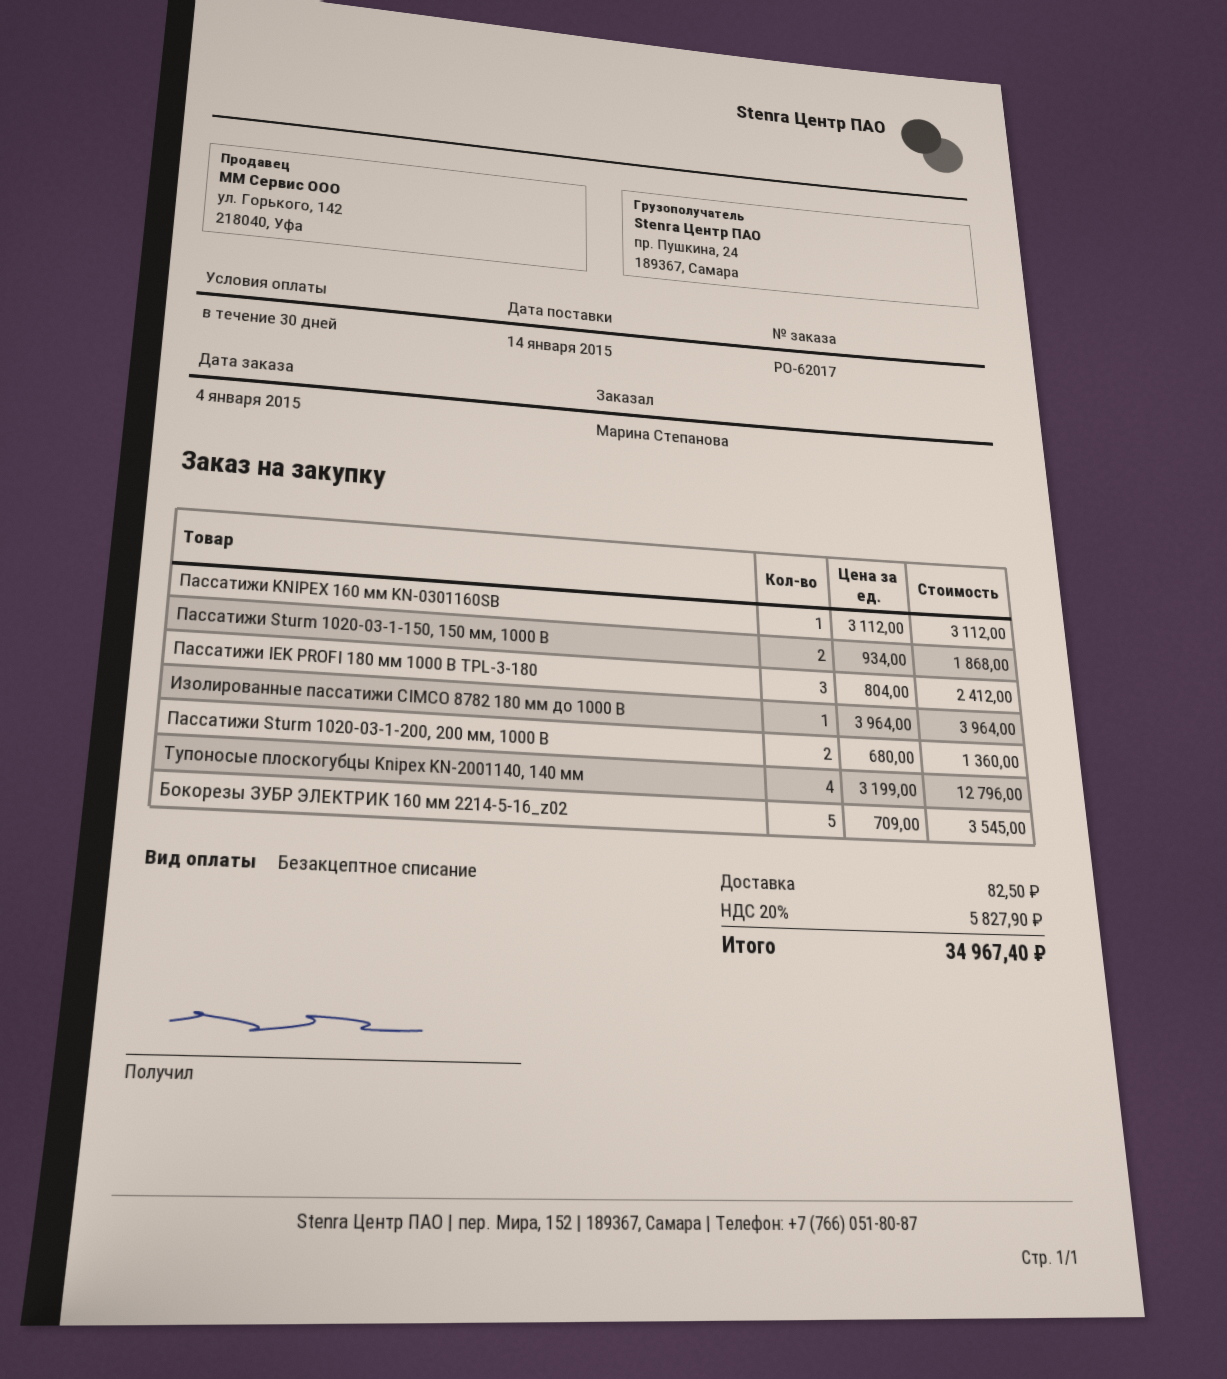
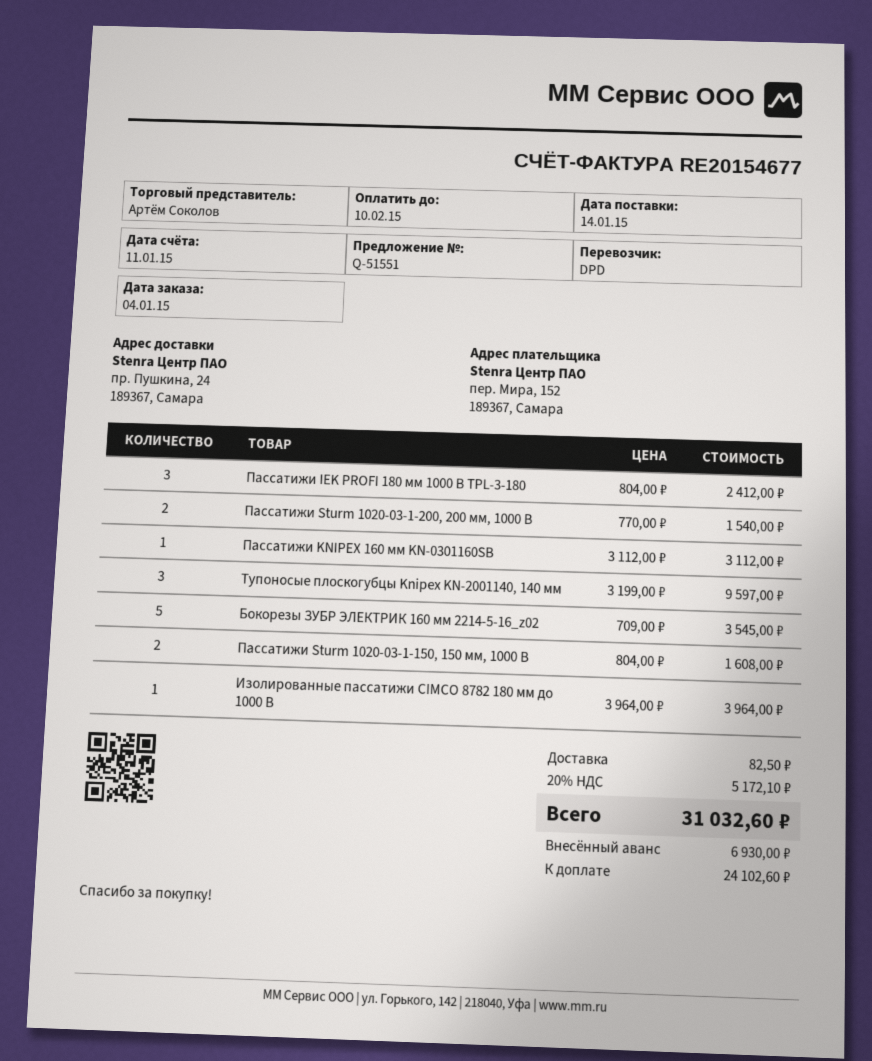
Пассатижи Sturm 1020-03-1-150, 150 мм, 1000 В: 2 x 934.00 = 1868.00 -> 2 x 804.00 = 1608.00
Пассатижи Sturm 1020-03-1-200, 200 мм, 1000 В: 2 x 680.00 = 1360.00 -> 2 x 770.00 = 1540.00
Тупоносые плоскогубцы Knipex KN-2001140, 140 мм: 4 x 3199.00 = 12796.00 -> 3 x 3199.00 = 9597.00
tax: 20% = 5827.90 -> 20% = 5172.10
total: 34967.40 -> 31032.60

